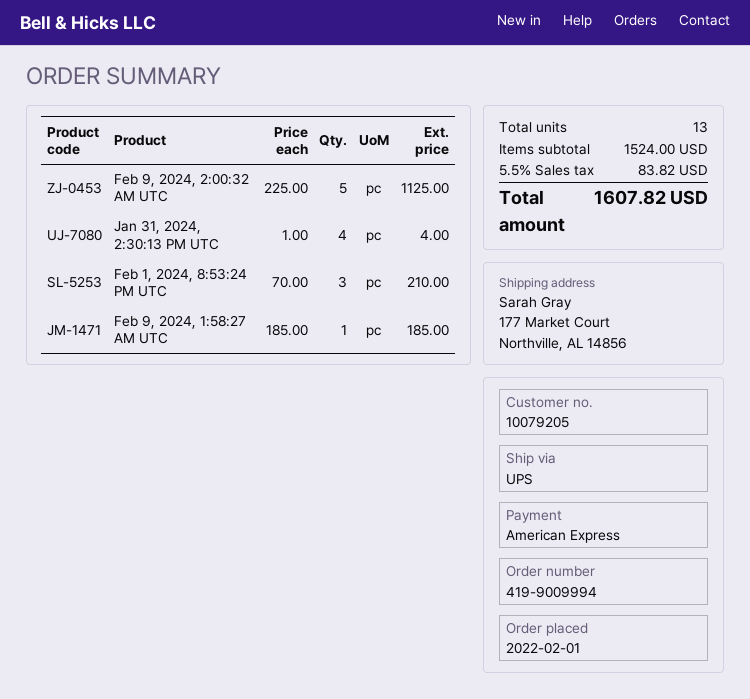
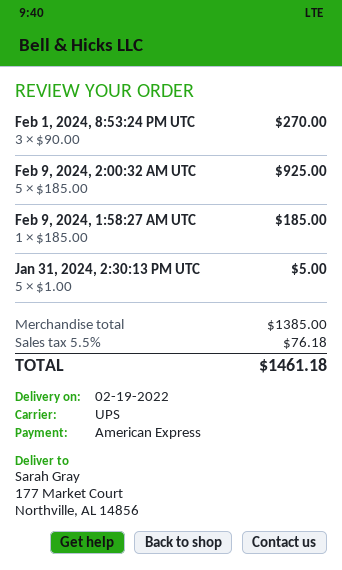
Feb 9, 2024, 2:00:32 AM UTC: 5 x 225.00 = 1125.00 -> 5 x 185.00 = 925.00
Jan 31, 2024, 2:30:13 PM UTC: 4 x 1.00 = 4.00 -> 5 x 1.00 = 5.00
Feb 1, 2024, 8:53:24 PM UTC: 3 x 70.00 = 210.00 -> 3 x 90.00 = 270.00
subtotal: 1524.00 -> 1385.00
tax: 5.5% = 83.82 -> 5.5% = 76.18
total: 1607.82 -> 1461.18

